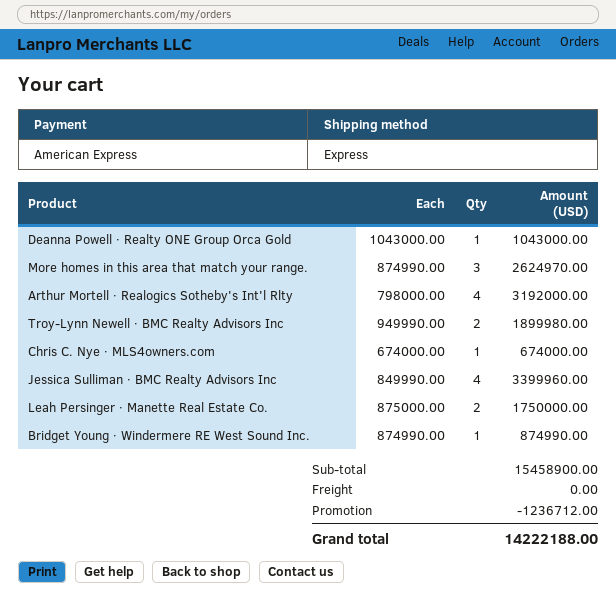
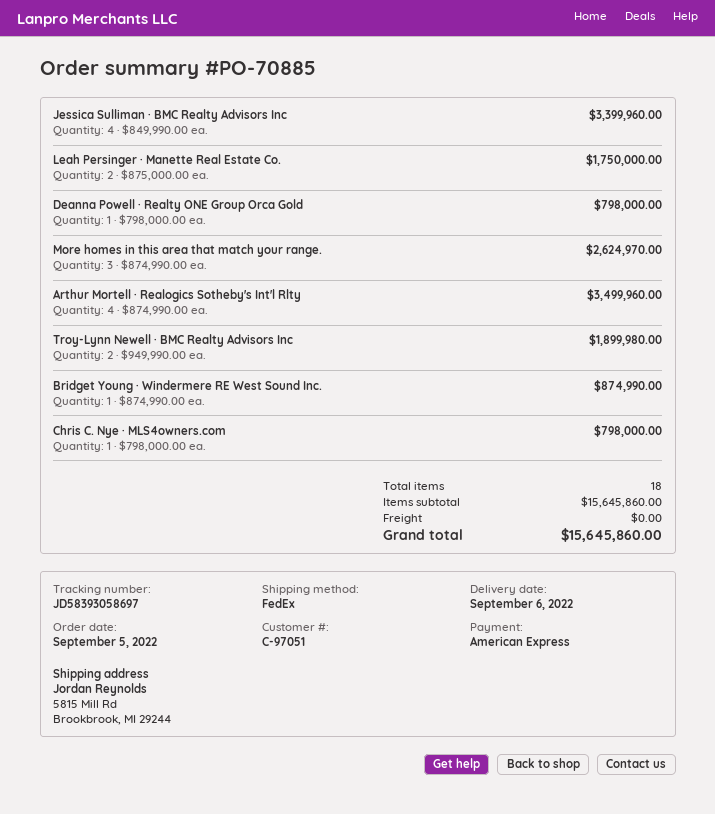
shipping method: express -> FedEx
Deanna Powell · Realty ONE Group Orca Gold: 1 x 1043000.00 = 1043000.00 -> 1 x 798000.00 = 798000.00
Arthur Mortell · Realogics Sotheby's Int'l Rlty: 4 x 798000.00 = 3192000.00 -> 4 x 874990.00 = 3499960.00
Chris C. Nye · MLS4owners.com: 1 x 674000.00 = 674000.00 -> 1 x 798000.00 = 798000.00
subtotal: 15458900.00 -> 15645860.00
discount: 1236712.00 -> none
total: 14222188.00 -> 15645860.00

